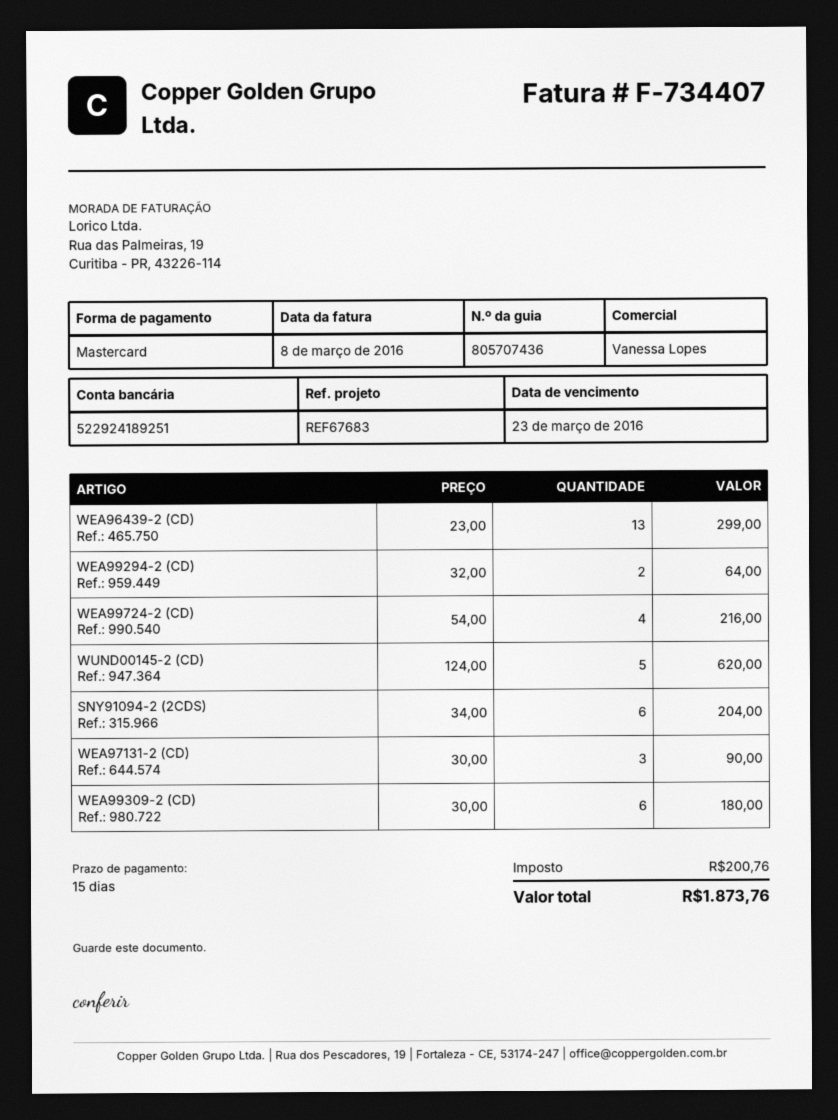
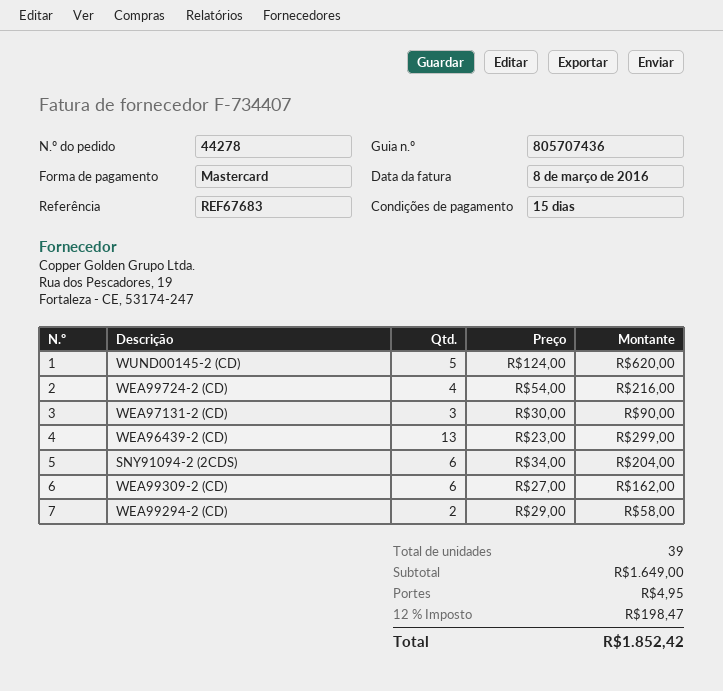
WEA99294-2 (CD): 2 x 32.00 = 64.00 -> 2 x 29.00 = 58.00
WEA99309-2 (CD): 6 x 30.00 = 180.00 -> 6 x 27.00 = 162.00
shipping: none -> 4.95
tax: 200.76 -> 198.47
total: 1873.76 -> 1852.42

